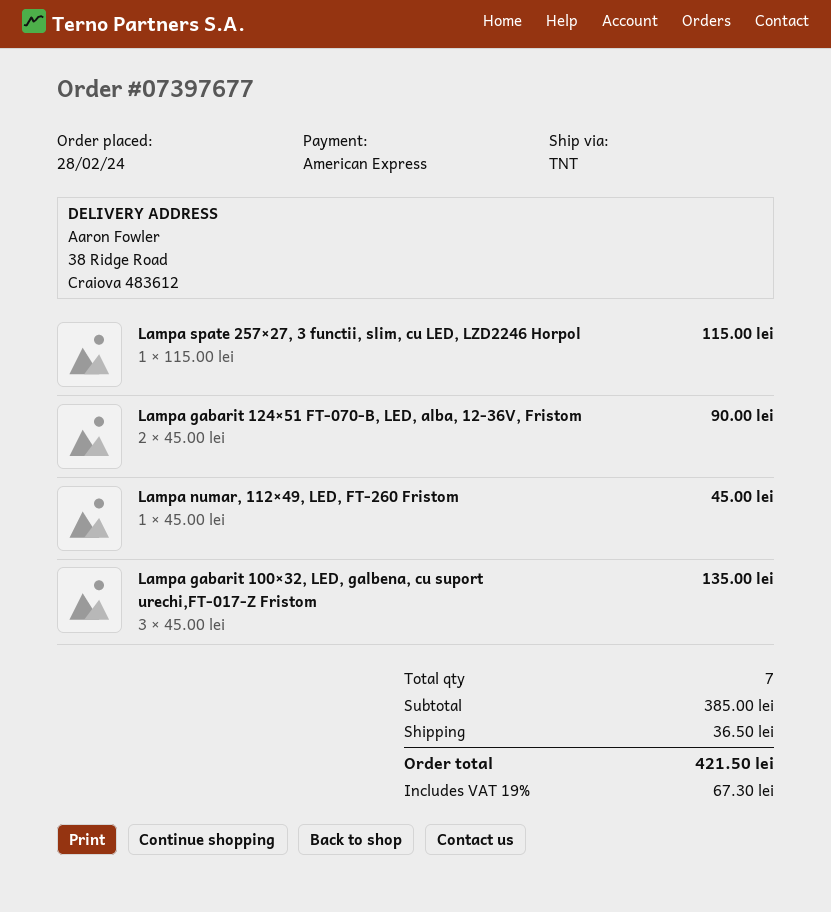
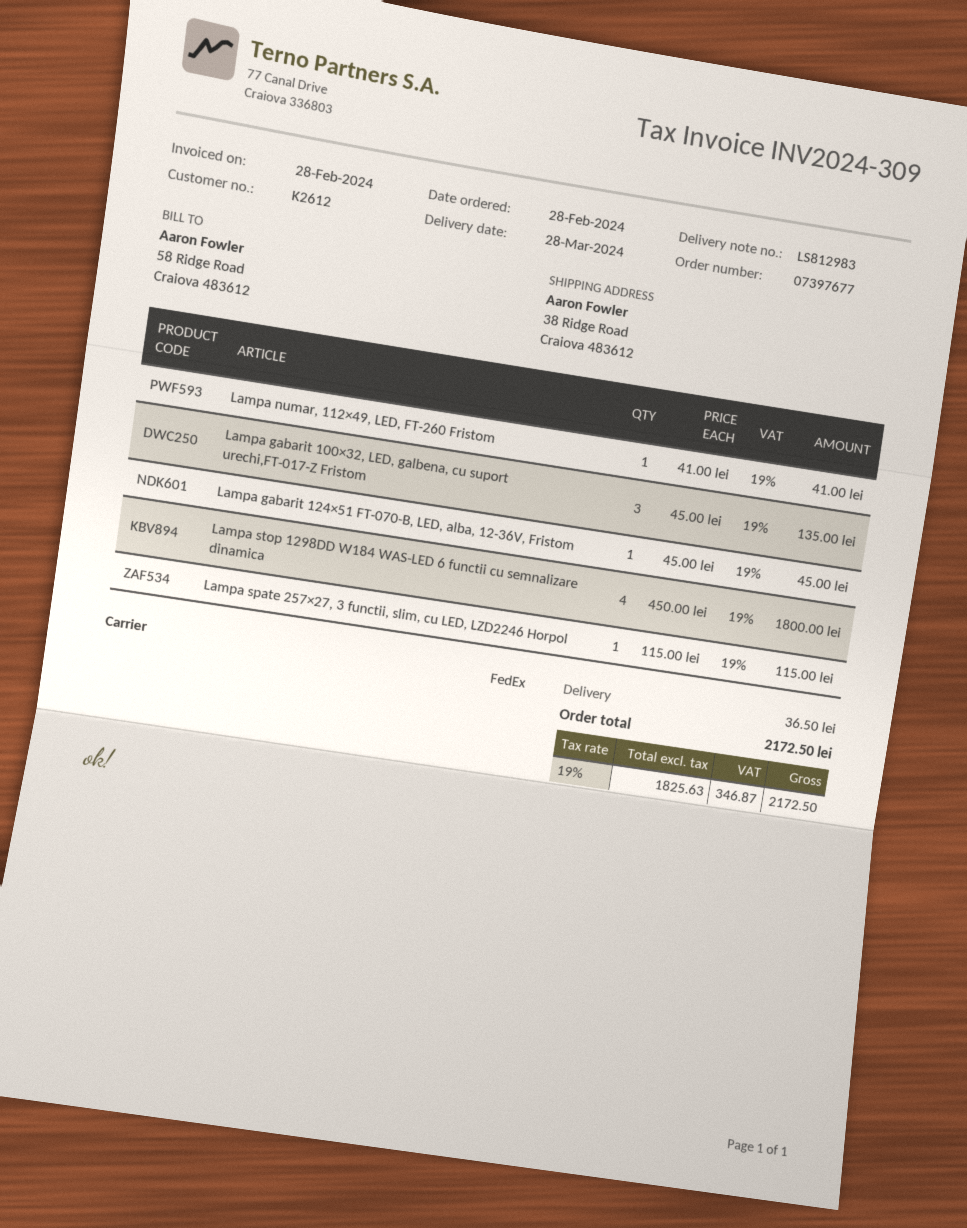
shipping method: TNT -> FedEx
Lampa gabarit 124×51 FT-070-B, LED, alba, 12-36V, Fristom: 2 x 45.00 = 90.00 -> 1 x 45.00 = 45.00
Lampa numar, 112×49, LED, FT-260 Fristom: 1 x 45.00 = 45.00 -> 1 x 41.00 = 41.00
Lampa stop 1298DD W184 WAS-LED 6 functii cu semnalizare dinamica: none -> 4 x 450.00 = 1800.00
tax: 19% = 67.30 -> 19% = 346.87
total: 421.50 -> 2172.50

